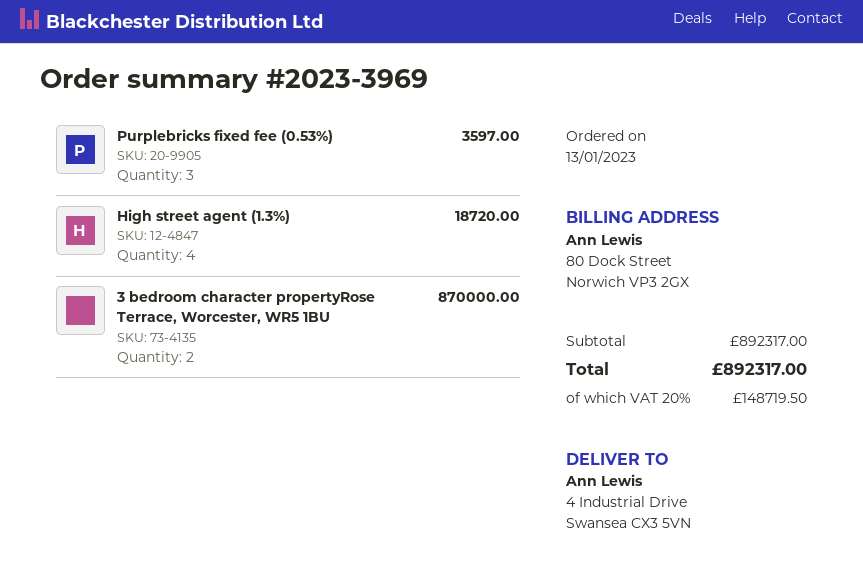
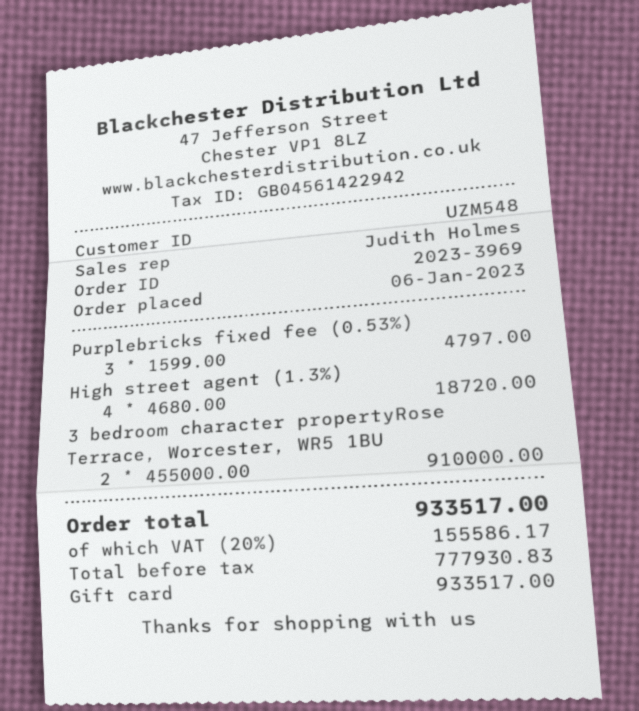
order date: 2023-01-13 -> 2023-01-06
Purplebricks fixed fee (0.53%): 3 for 3597.00 -> 3 for 4797.00
3 bedroom character propertyRose Terrace, Worcester, WR5 1BU: 2 for 870000.00 -> 2 for 910000.00
tax: 20% = 148719.50 -> 20% = 155586.17
total: 892317.00 -> 933517.00

